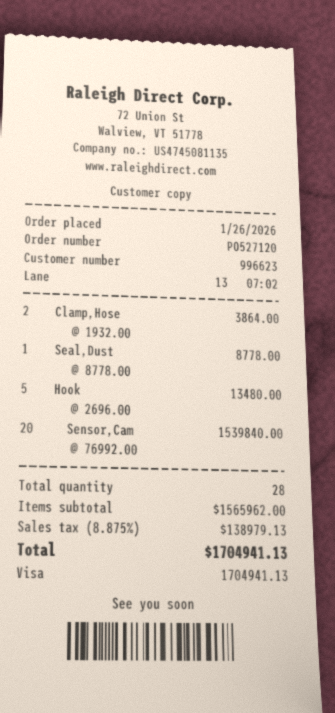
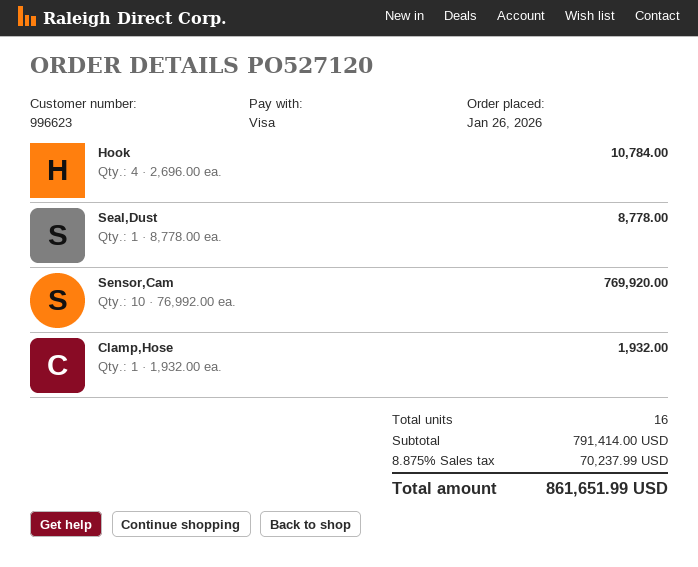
Clamp,Hose: 2 x 1932.00 = 3864.00 -> 1 x 1932.00 = 1932.00
Hook: 5 x 2696.00 = 13480.00 -> 4 x 2696.00 = 10784.00
Sensor,Cam: 20 x 76992.00 = 1539840.00 -> 10 x 76992.00 = 769920.00
total quantity: 28 -> 16
subtotal: 1565962.00 -> 791414.00
tax: 8.875% = 138979.13 -> 8.875% = 70237.99
total: 1704941.13 -> 861651.99

